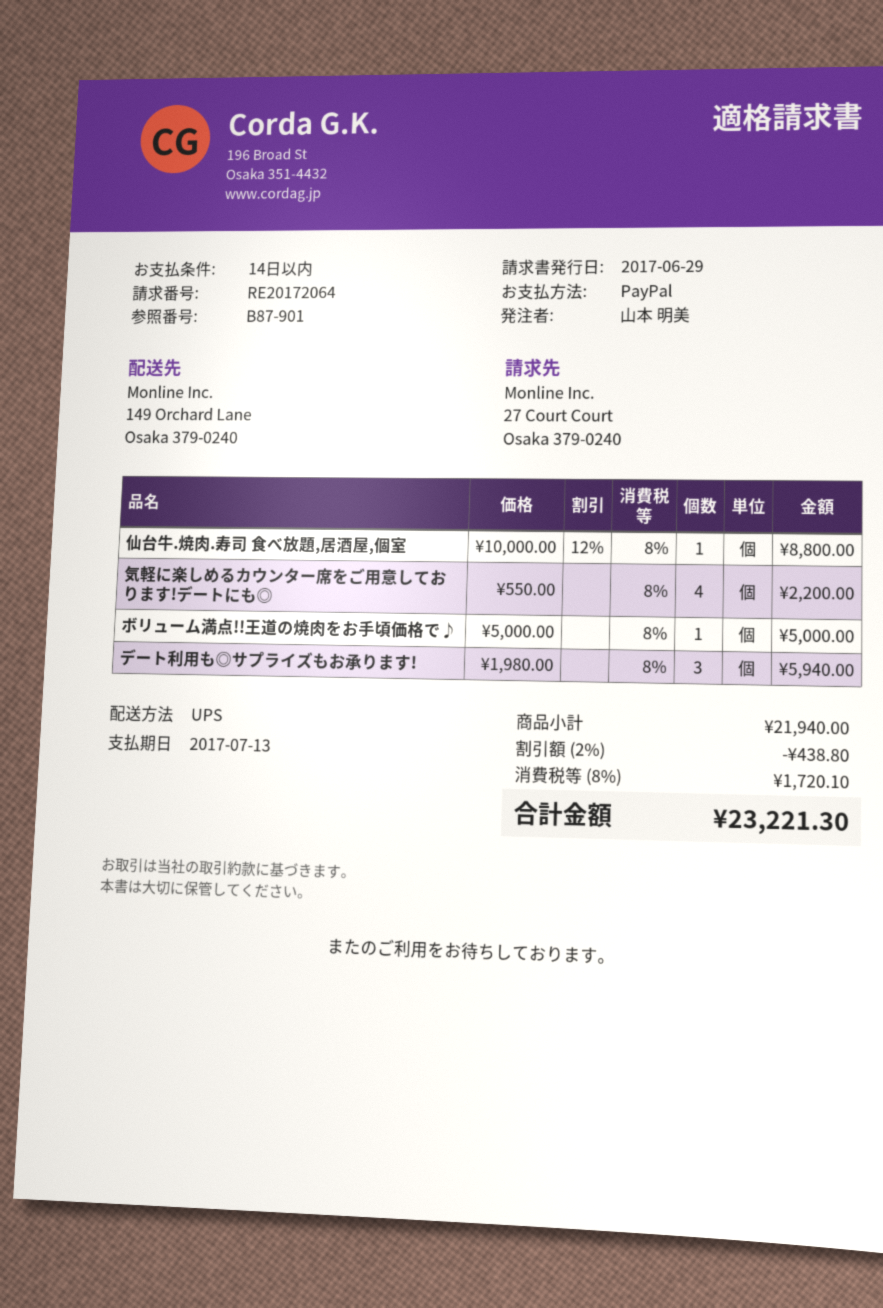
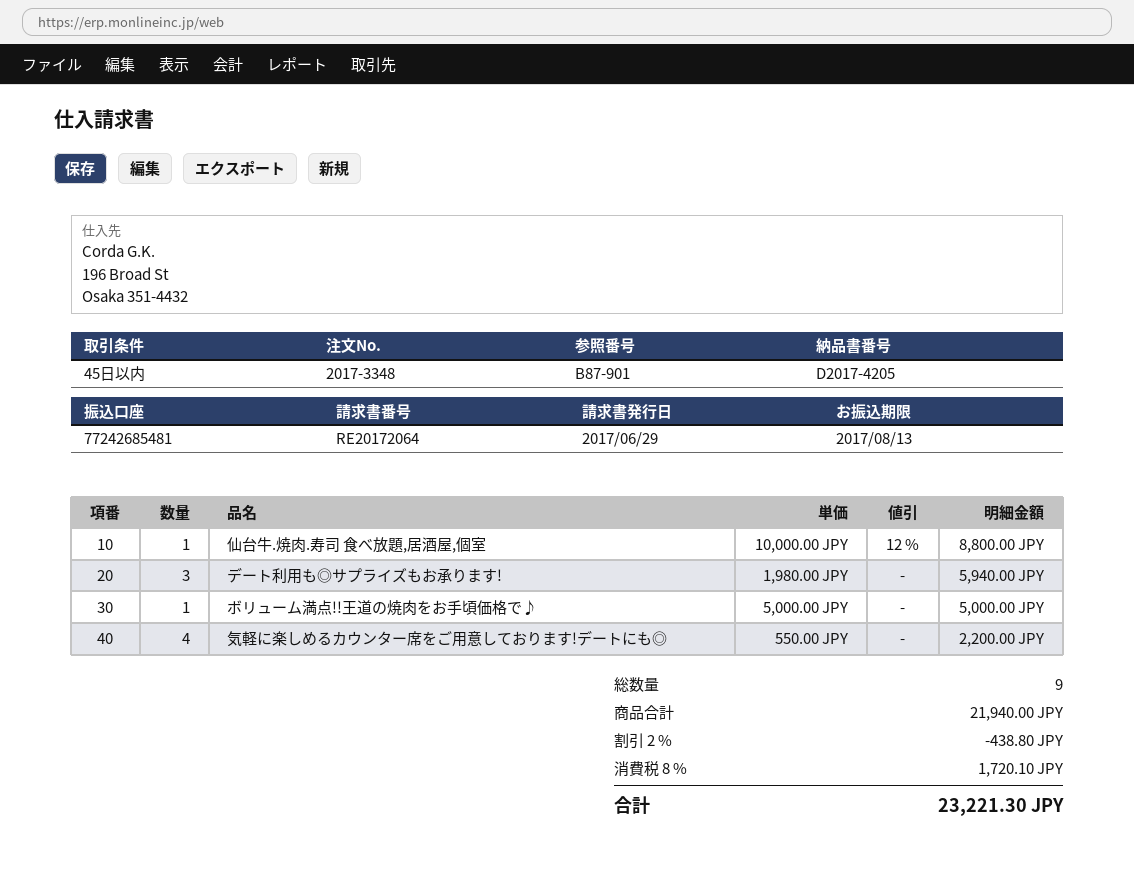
payment terms: 14 days -> 45 days
due date: 2017-07-13 -> 2017-08-13

